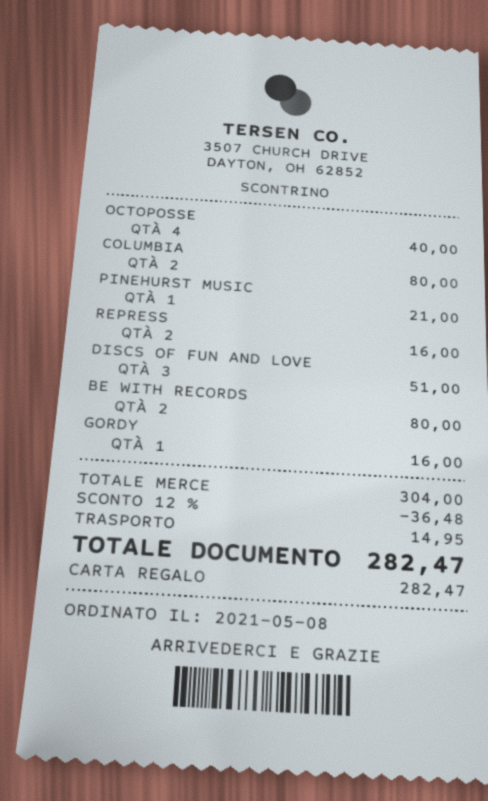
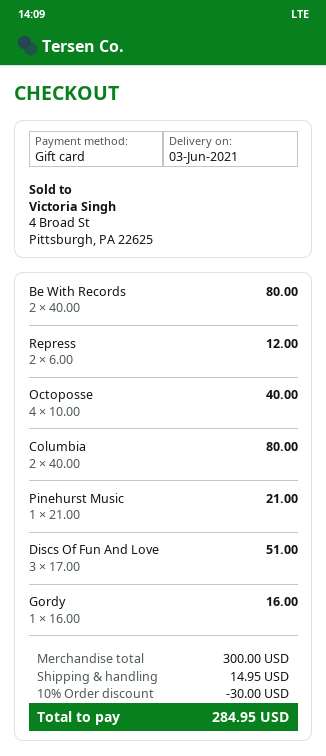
REPRESS: 2 for 16.00 -> 2 for 12.00
subtotal: 304.00 -> 300.00
discount: 12% = 36.48 -> 10% = 30.00
total: 282.47 -> 284.95

